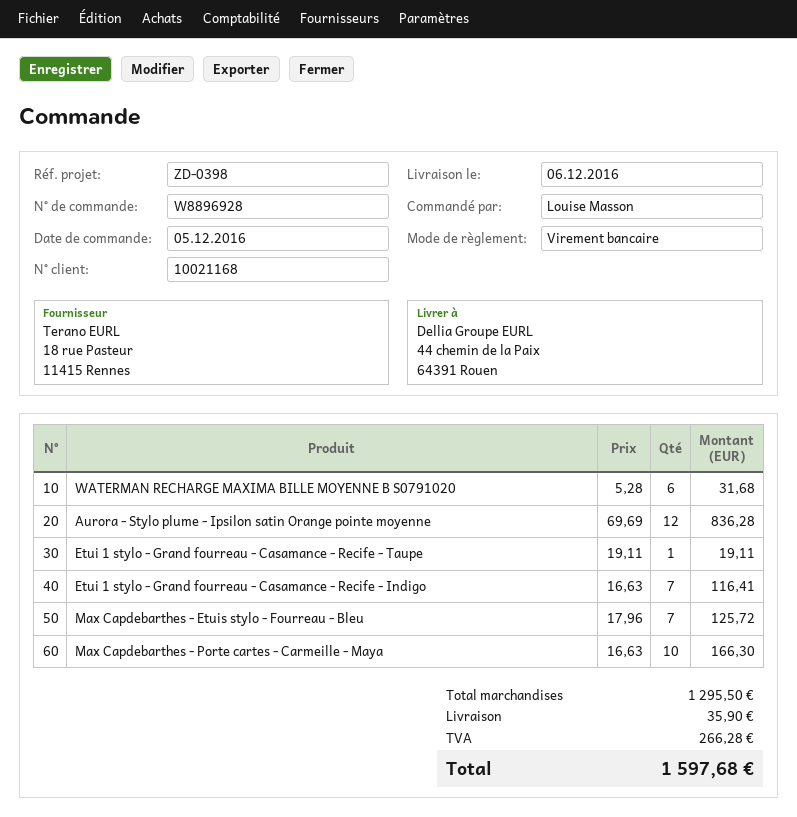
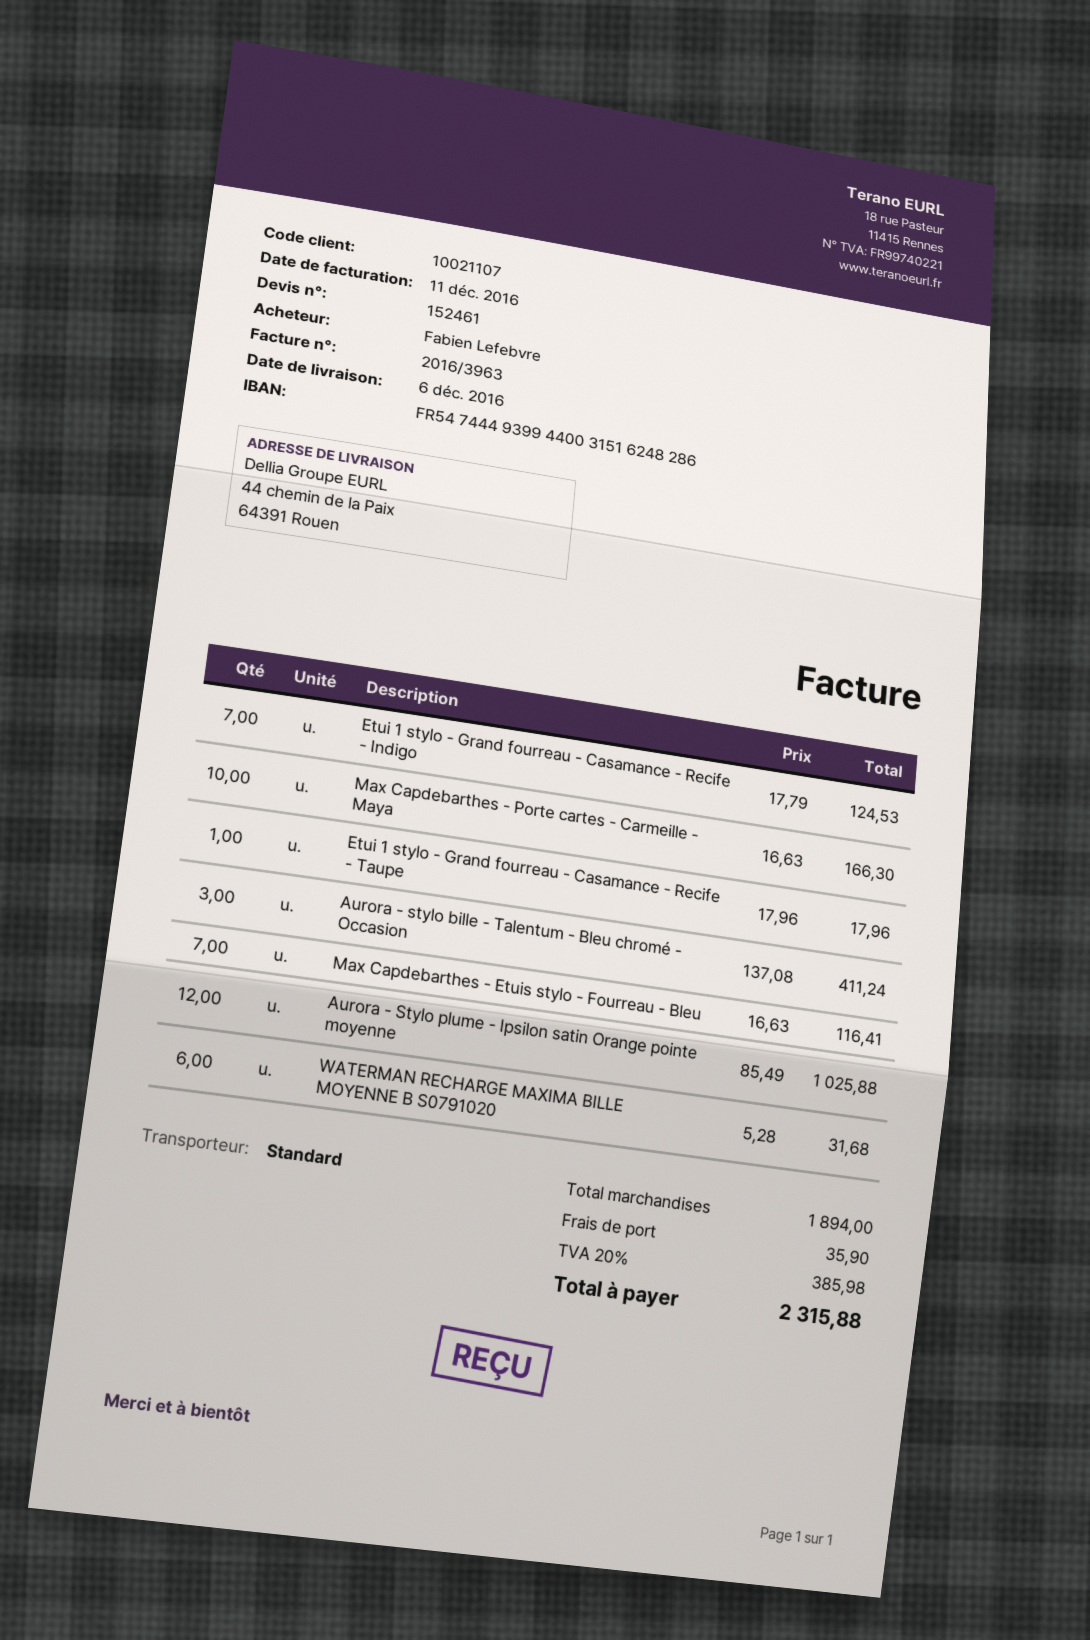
customer number: 10021168 -> 10021107
ordered by: Louise Masson -> Fabien Lefebvre
Aurora - Stylo plume - Ipsilon satin Orange pointe moyenne: 12 x 69.69 = 836.28 -> 12 x 85.49 = 1025.88
Etui 1 stylo - Grand fourreau - Casamance - Recife - Taupe: 1 x 19.11 = 19.11 -> 1 x 17.96 = 17.96
Etui 1 stylo - Grand fourreau - Casamance - Recife - Indigo: 7 x 16.63 = 116.41 -> 7 x 17.79 = 124.53
Max Capdebarthes - Etuis stylo - Fourreau - Bleu: 7 x 17.96 = 125.72 -> 7 x 16.63 = 116.41
Aurora - stylo bille - Talentum - Bleu chromé - Occasion: none -> 3 x 137.08 = 411.24
subtotal: 1295.50 -> 1894.00
tax: 266.28 -> 385.98
total: 1597.68 -> 2315.88

